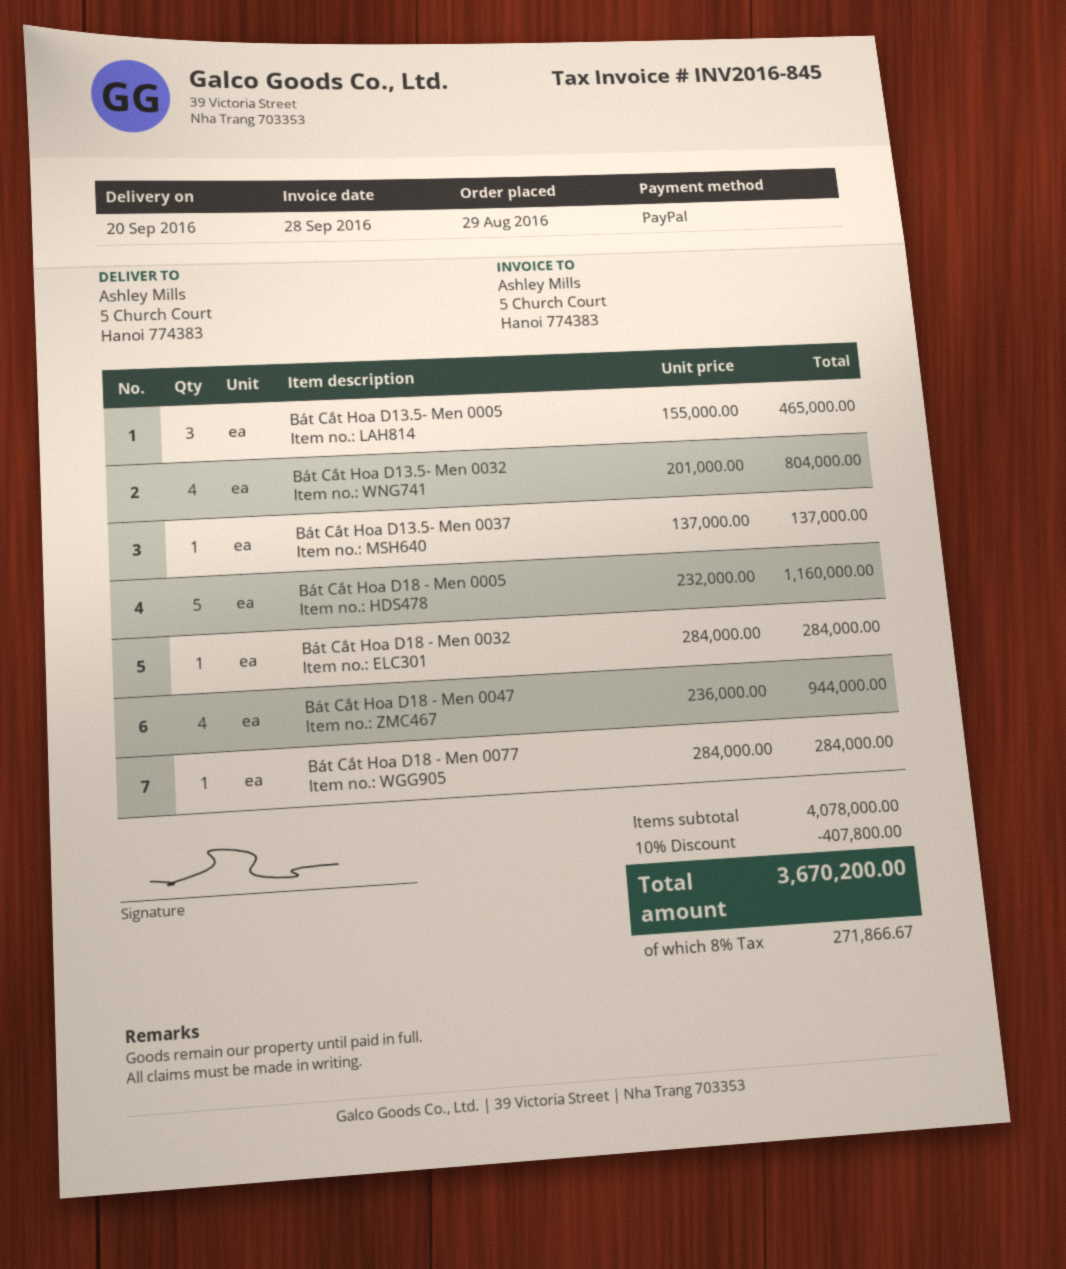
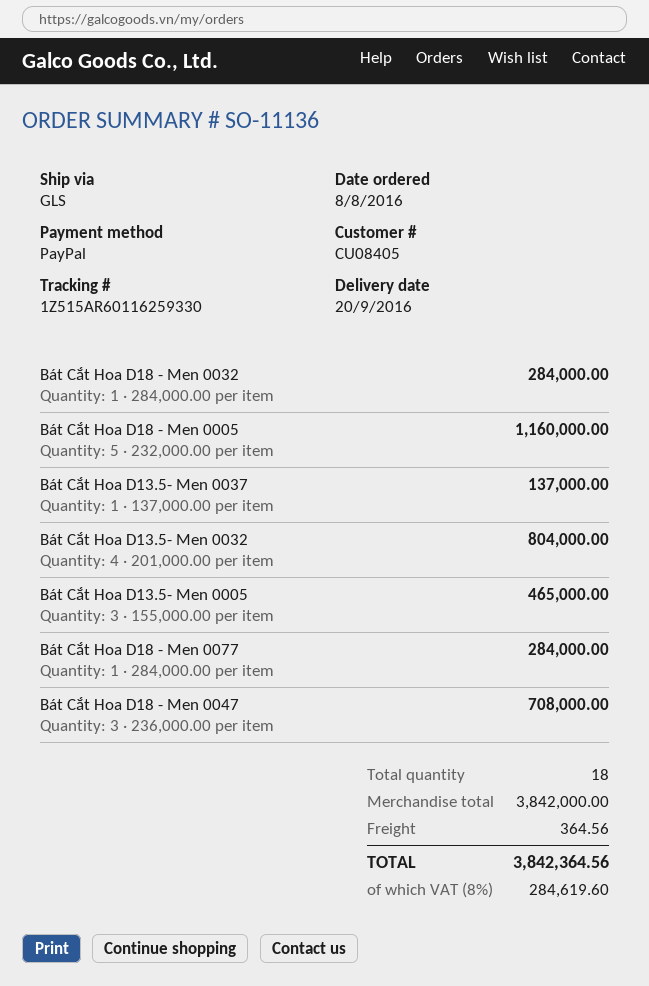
order date: 2016-08-29 -> 2016-08-08
Bát Cắt Hoa D18 - Men 0047: 4 x 236000.00 = 944000.00 -> 3 x 236000.00 = 708000.00
subtotal: 4078000.00 -> 3842000.00
discount: 10% = 407800.00 -> none
shipping: none -> 364.56
tax: 8% = 271866.67 -> 8% = 284619.60
total: 3670200.00 -> 3842364.56

